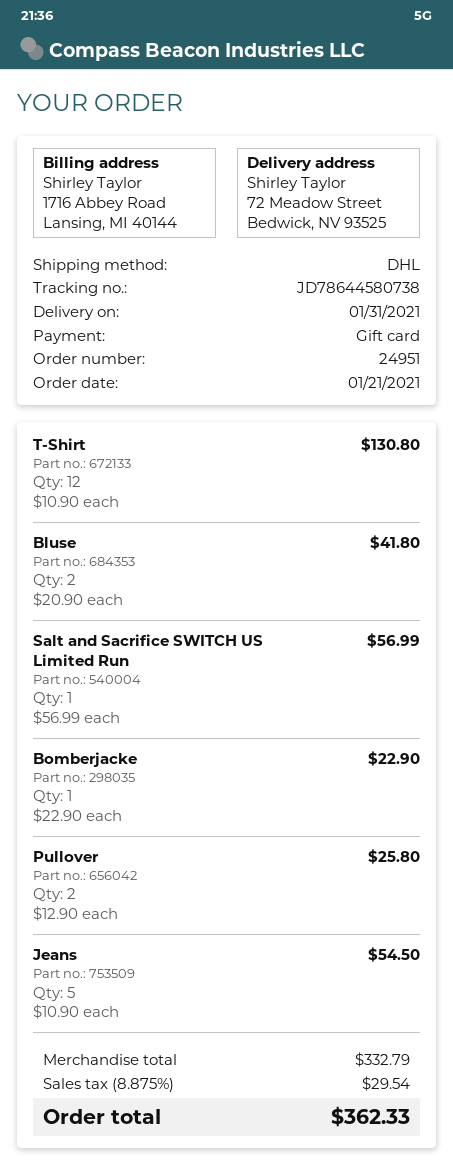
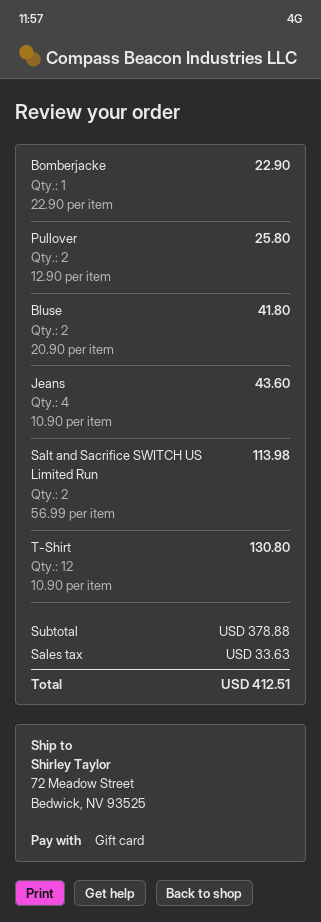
Salt and Sacrifice SWITCH US Limited Run: 1 x 56.99 = 56.99 -> 2 x 56.99 = 113.98
Jeans: 5 x 10.90 = 54.50 -> 4 x 10.90 = 43.60
subtotal: 332.79 -> 378.88
tax: 29.54 -> 33.63
total: 362.33 -> 412.51

